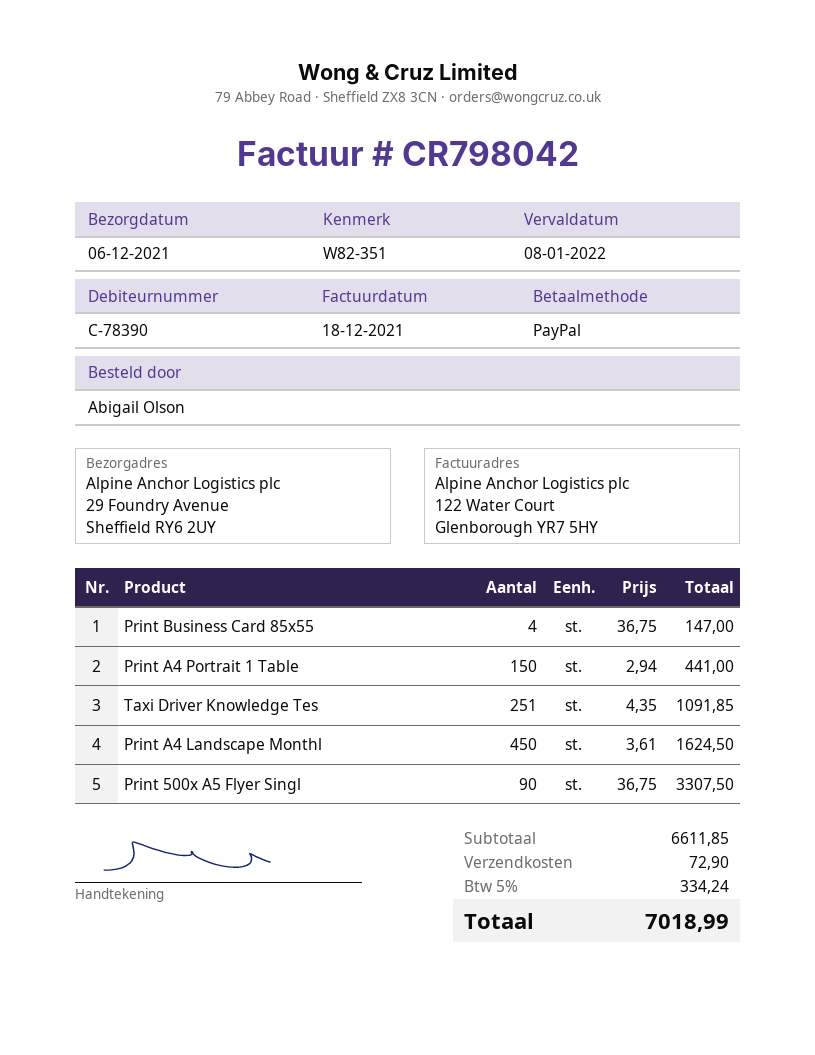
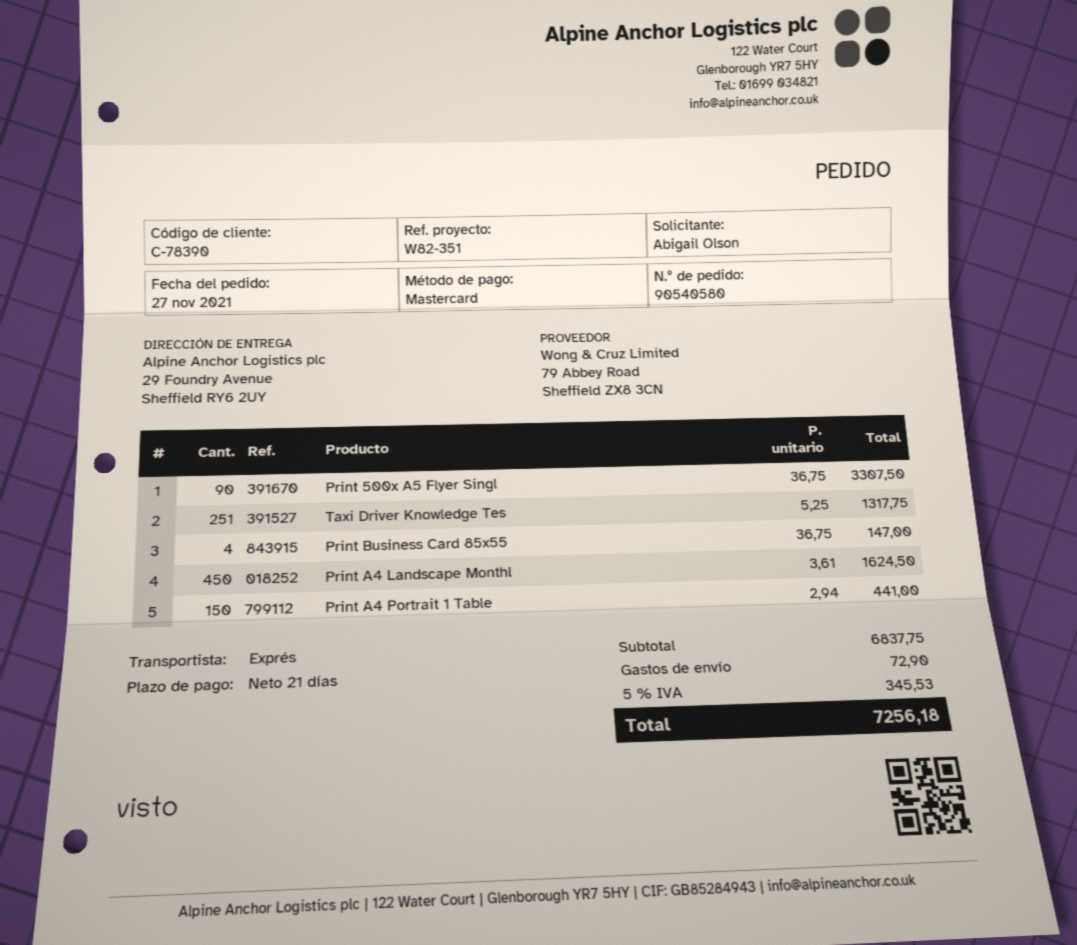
payment method: PayPal -> Mastercard
Taxi Driver Knowledge Tes: 251 x 4.35 = 1091.85 -> 251 x 5.25 = 1317.75
subtotal: 6611.85 -> 6837.75
tax: 5% = 334.24 -> 5% = 345.53
total: 7018.99 -> 7256.18

